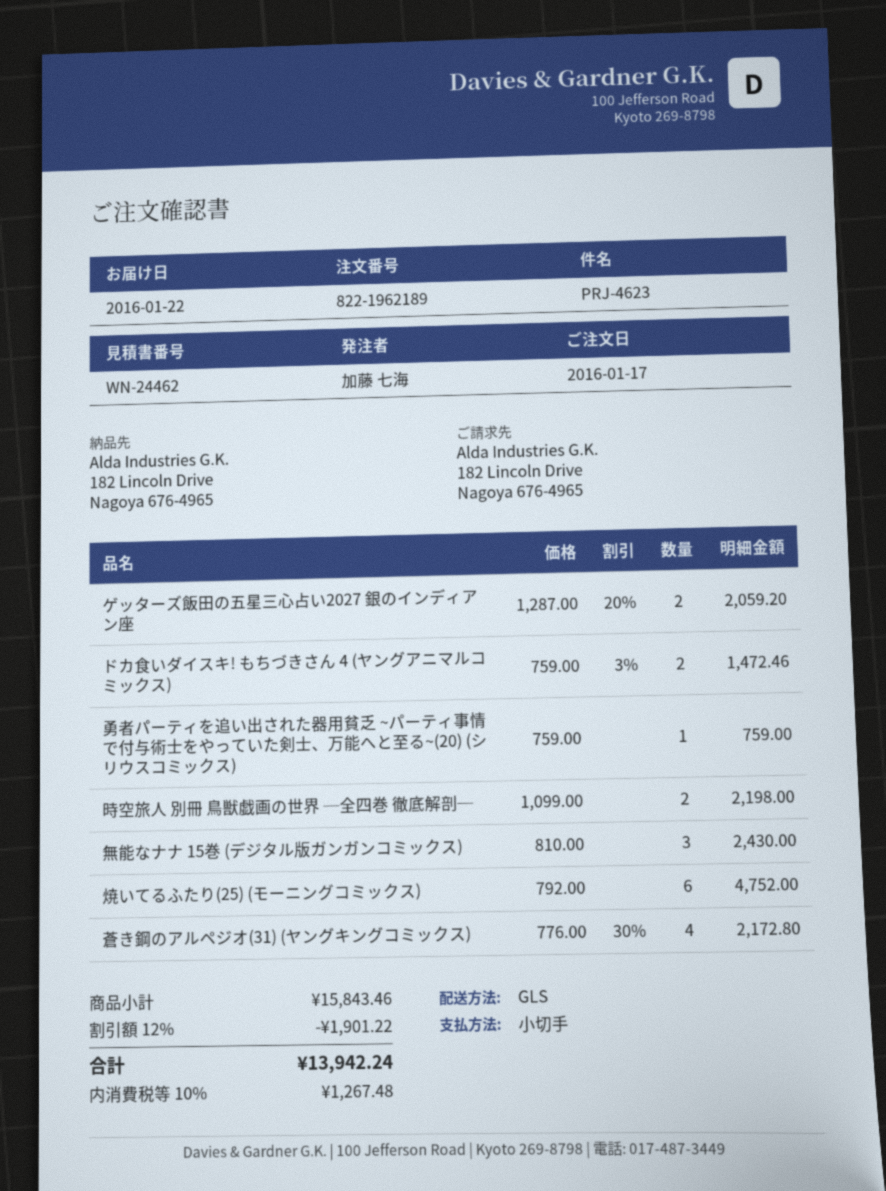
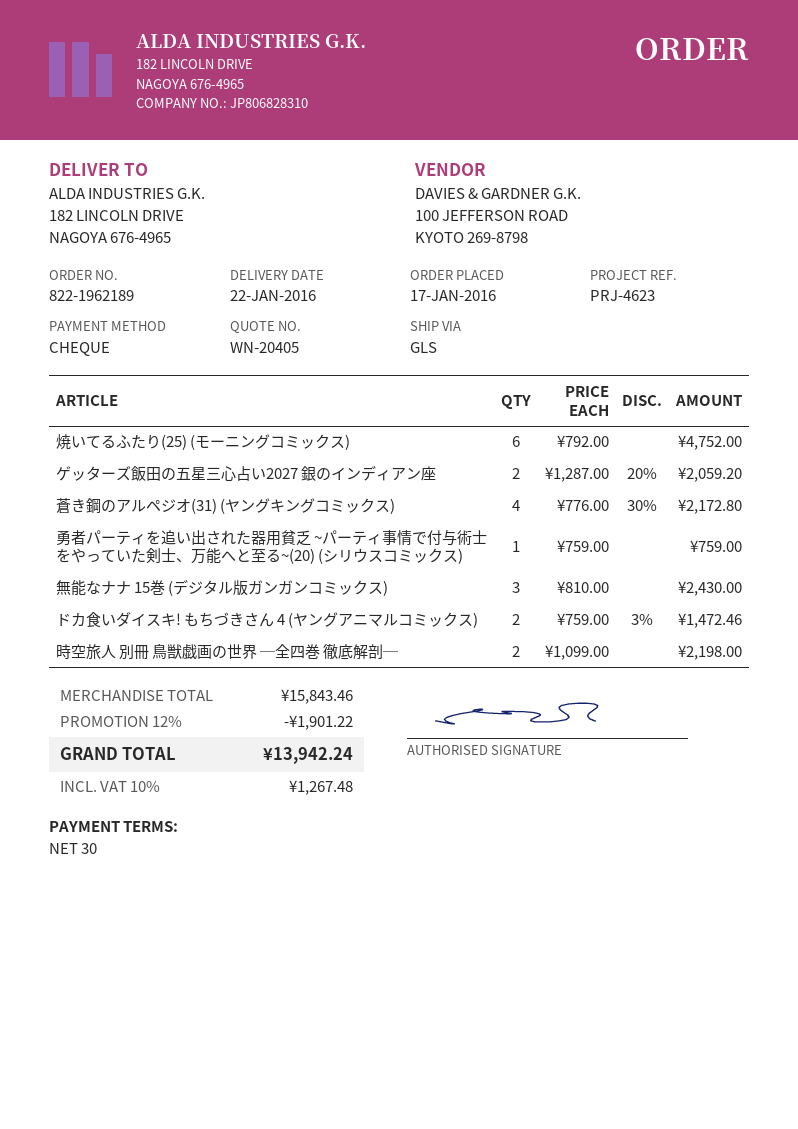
quote number: WN-24462 -> WN-20405

